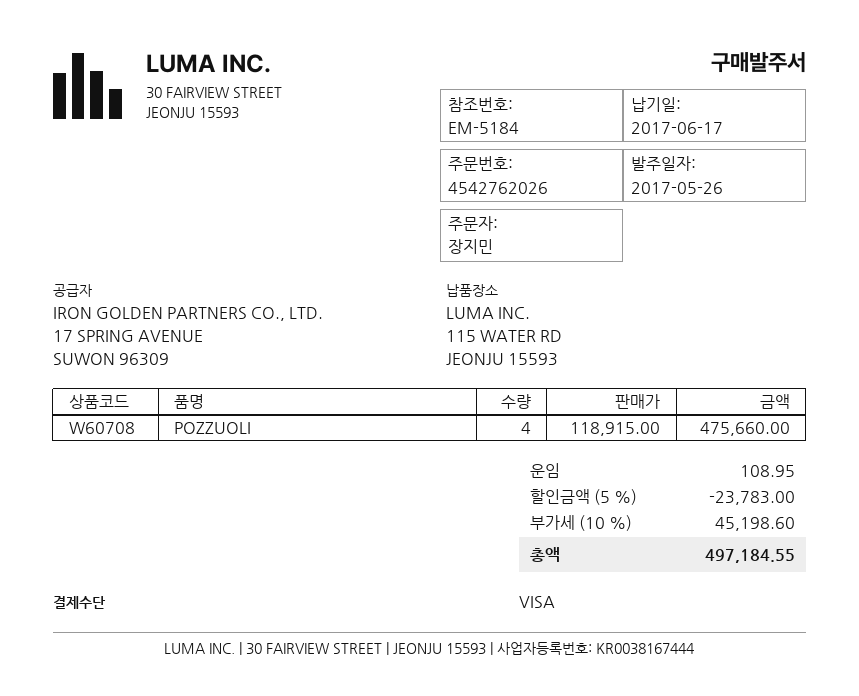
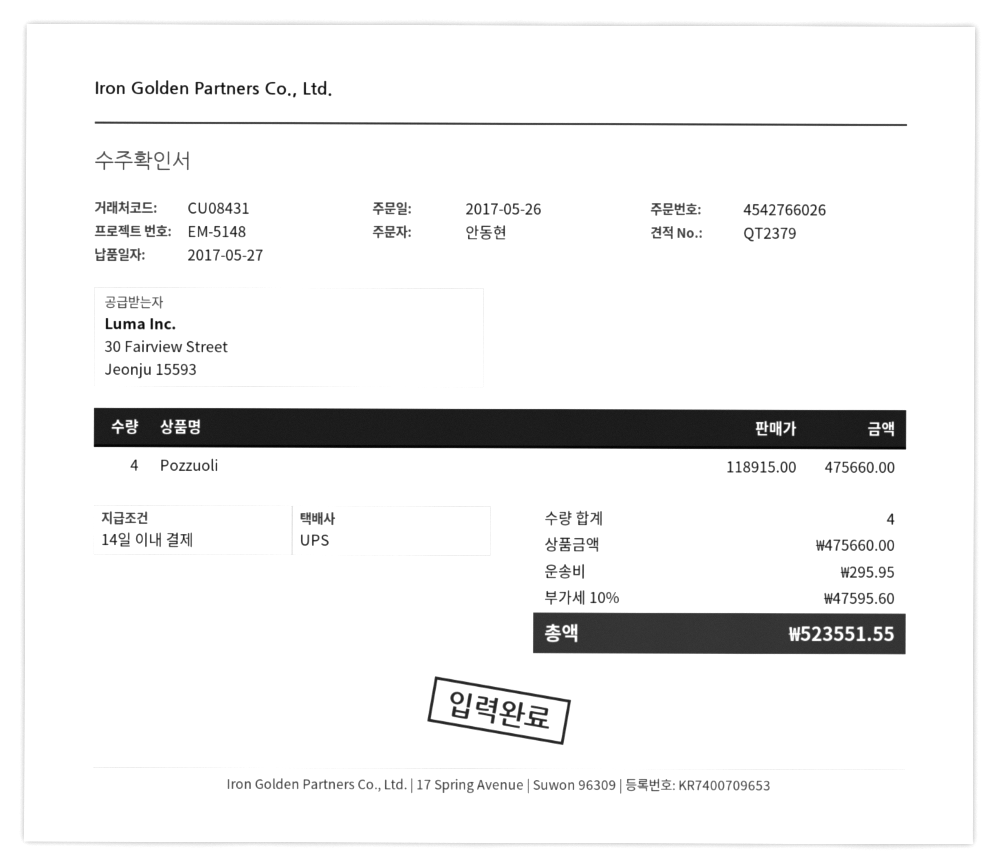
order number: 4542762026 -> 4542766026
delivery date: 2017-06-17 -> 2017-05-27
reference: EM-5184 -> EM-5148
ordered by: 장지민 -> 안동현
discount: 5% = 23783.00 -> none
shipping: 108.95 -> 295.95
tax: 10% = 45198.60 -> 10% = 47595.60
total: 497184.55 -> 523551.55

